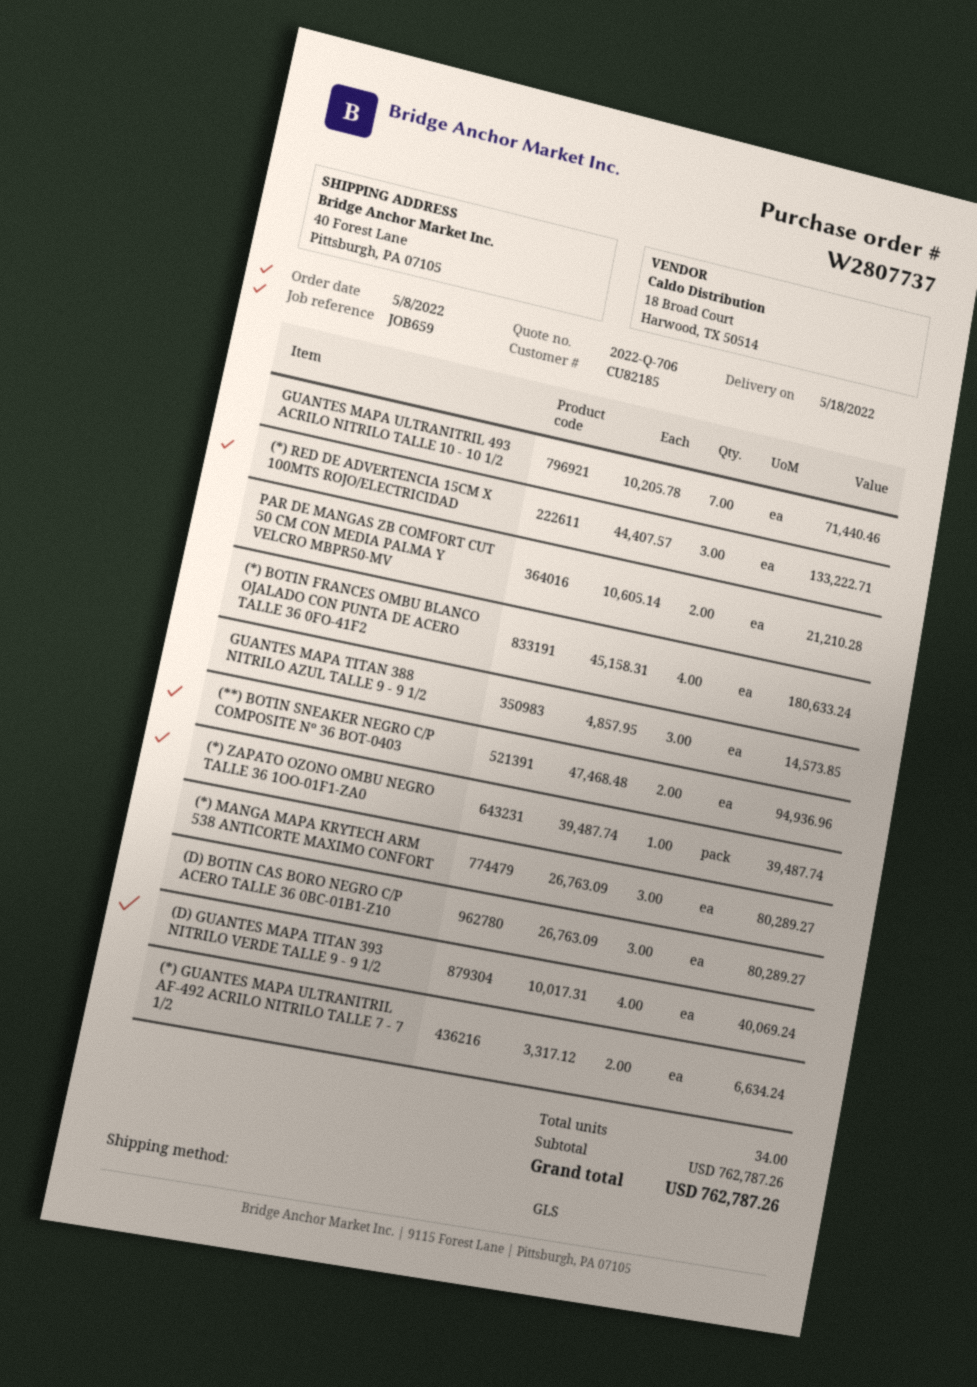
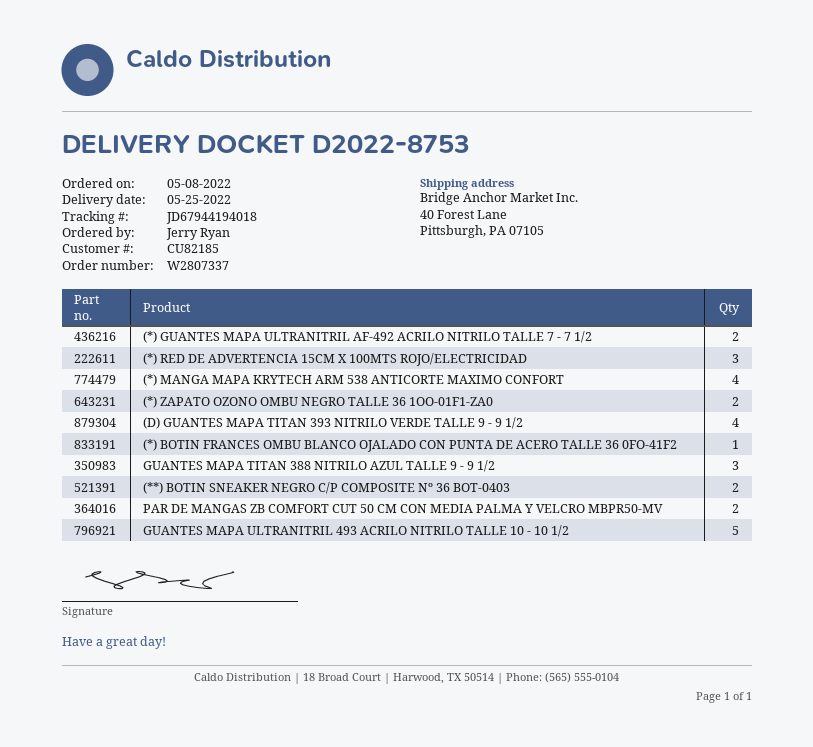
order number: W2807737 -> W2807337
delivery date: 2022-05-18 -> 2022-05-25
GUANTES MAPA ULTRANITRIL 493 ACRILO NITRILO TALLE 10 - 10 1/2: 7 -> 5
(*) BOTIN FRANCES OMBU BLANCO OJALADO CON PUNTA DE ACERO TALLE 36 0FO-41F2: 4 -> 1
(*) ZAPATO OZONO OMBU NEGRO TALLE 36 1OO-01F1-ZA0: 1 -> 2
(*) MANGA MAPA KRYTECH ARM 538 ANTICORTE MAXIMO CONFORT: 3 -> 4
(D) BOTIN CAS BORO NEGRO C/P ACERO TALLE 36 0BC-01B1-Z10: 3 -> none

